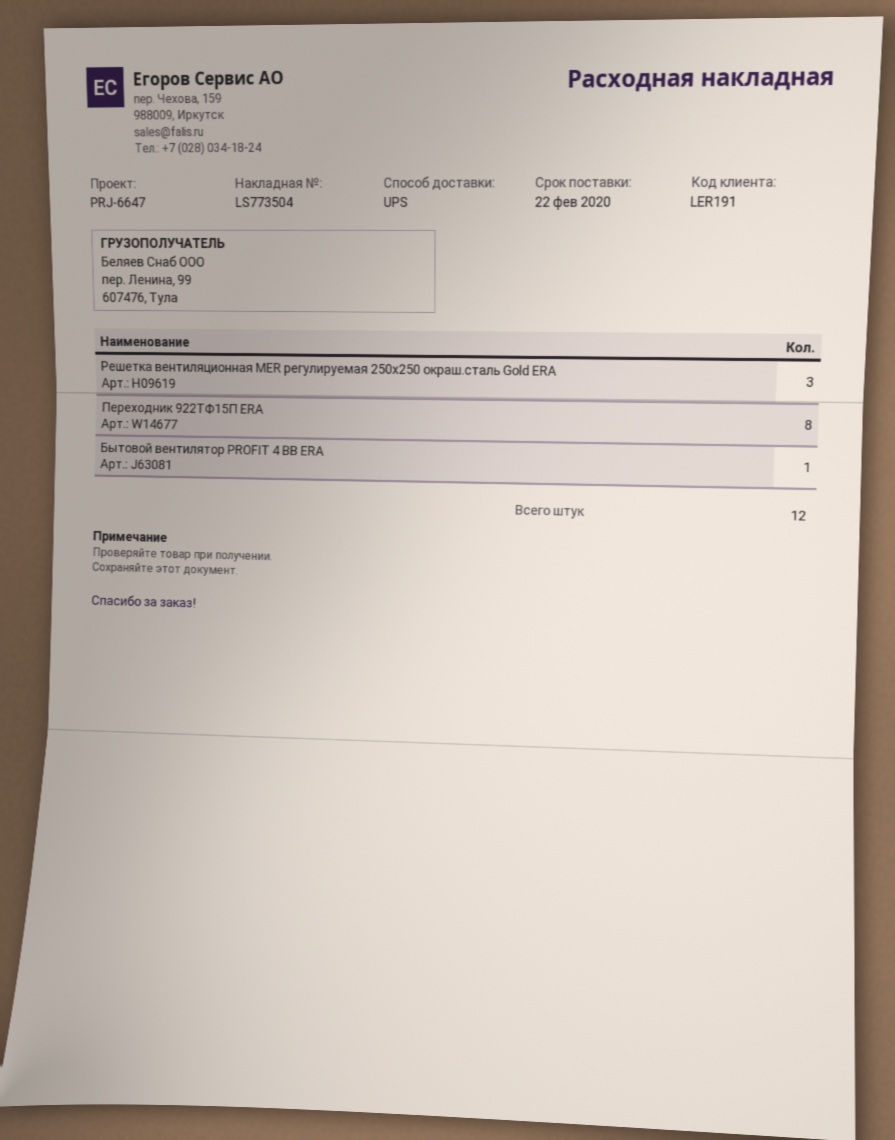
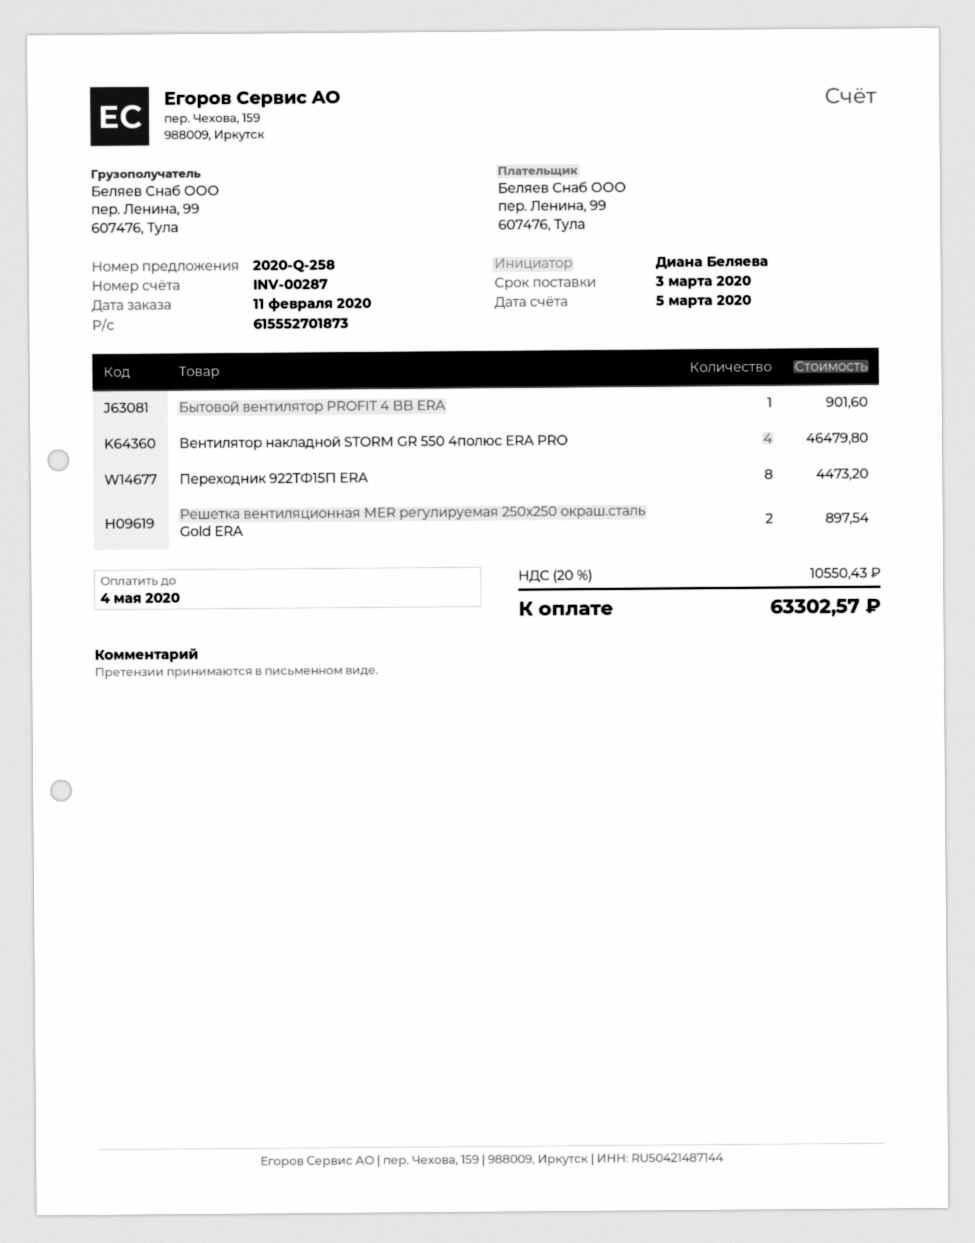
delivery date: 2020-02-22 -> 2020-03-03
Решетка вентиляционная MER регулируемая 250х250 окраш.сталь Gold ERA: 3 -> 2
Вентилятор накладной STORM GR 550 4полюс ERA PRO: none -> 4

